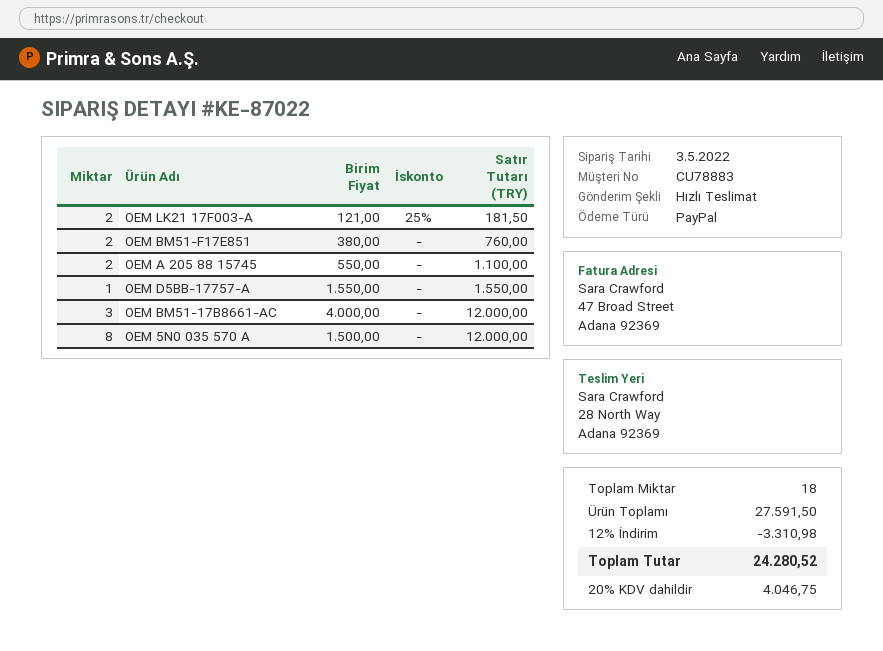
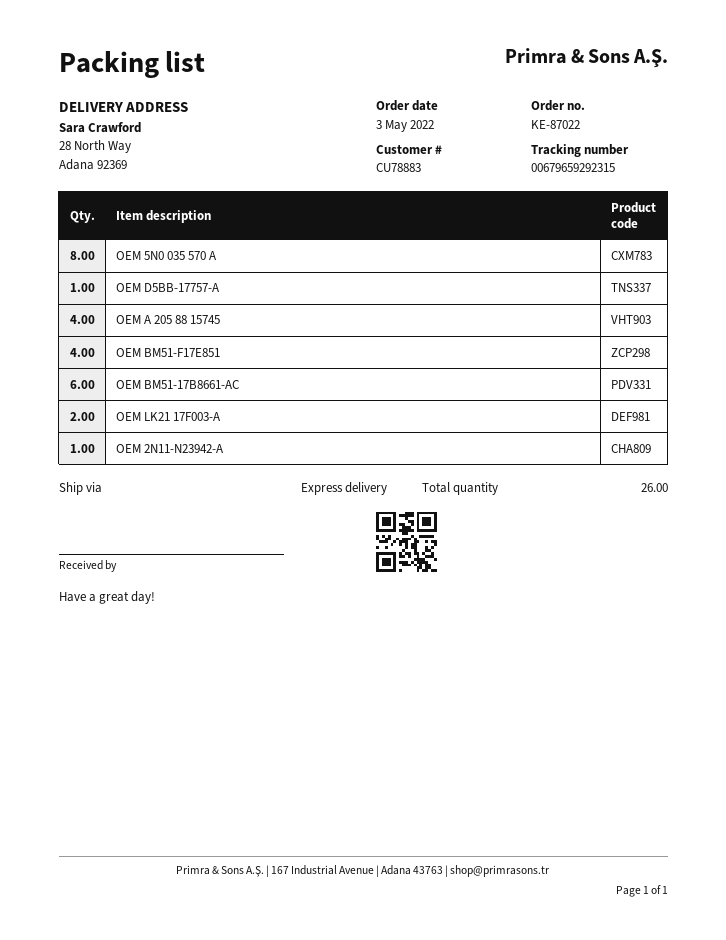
OEM BM51-F17E851: 2 -> 4
OEM A 205 88 15745: 2 -> 4
OEM BM51-17B8661-AC: 3 -> 6
OEM 2N11-N23942-A: none -> 1
total quantity: 18 -> 26

